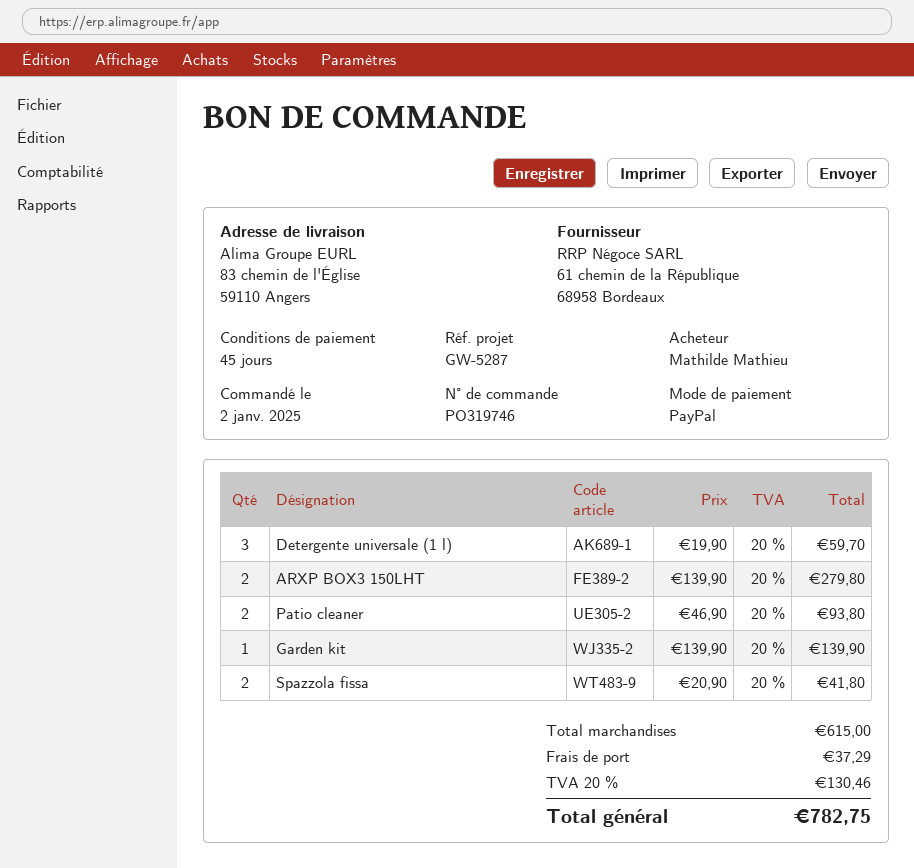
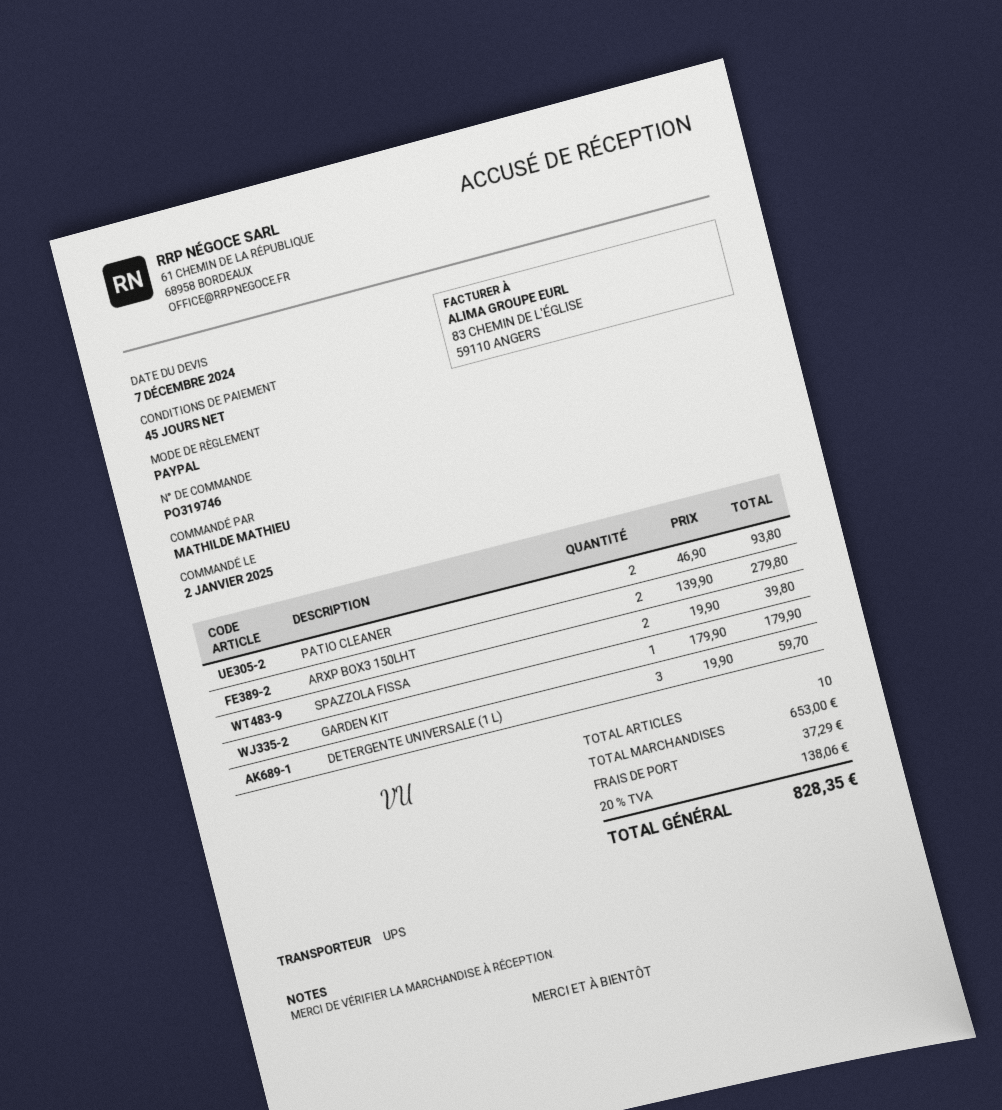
Garden kit: 1 x 139.90 = 139.90 -> 1 x 179.90 = 179.90
Spazzola fissa: 2 x 20.90 = 41.80 -> 2 x 19.90 = 39.80
subtotal: 615.00 -> 653.00
tax: 20% = 130.46 -> 20% = 138.06
total: 782.75 -> 828.35

